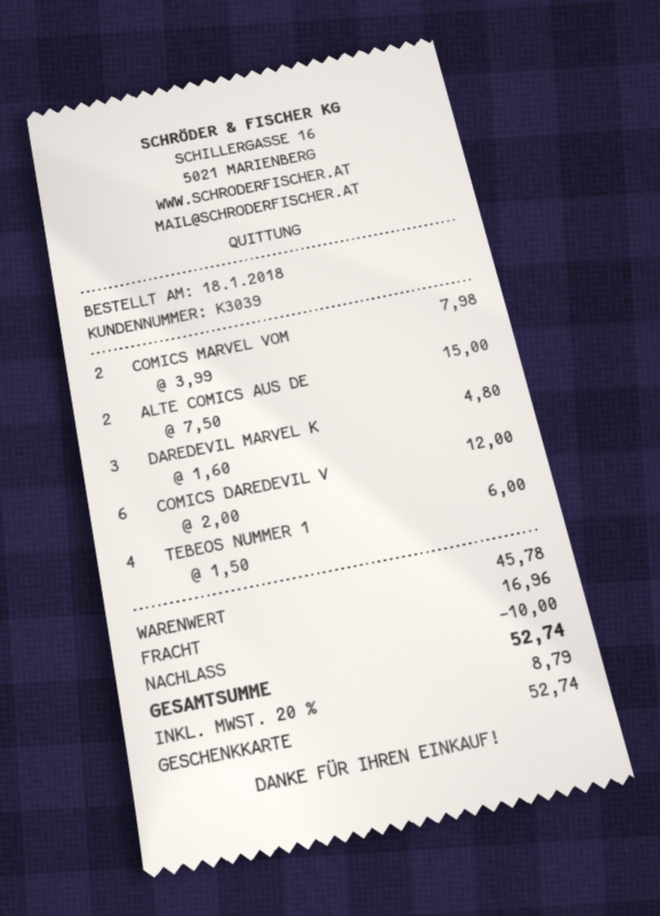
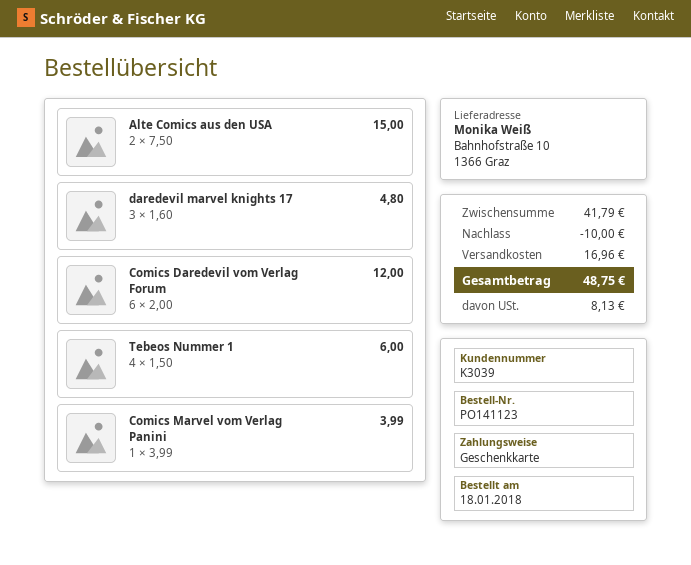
COMICS MARVEL VOM: 2 x 3.99 = 7.98 -> 1 x 3.99 = 3.99
subtotal: 45.78 -> 41.79
tax: 8.79 -> 8.13
total: 52.74 -> 48.75

